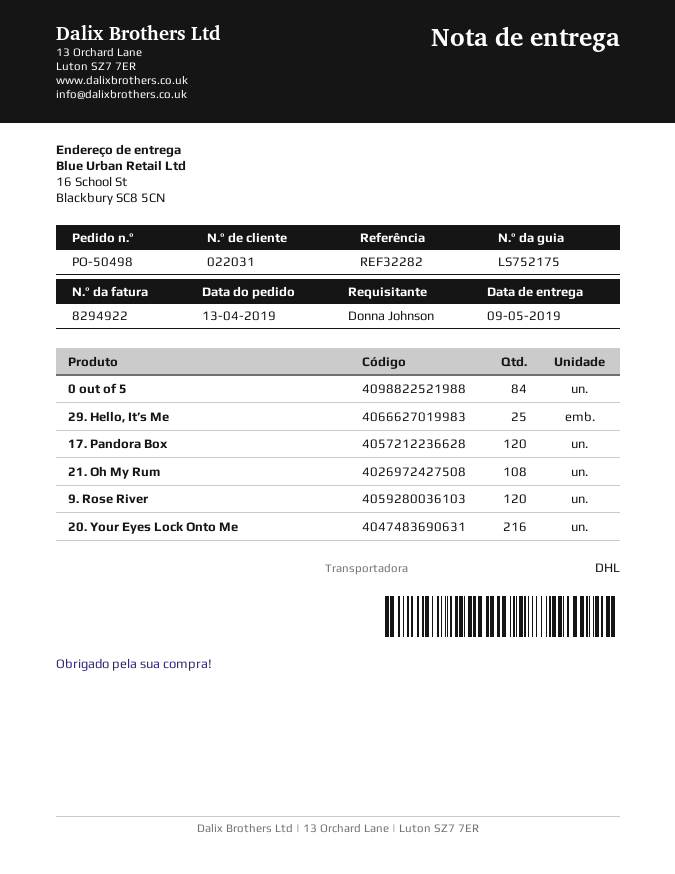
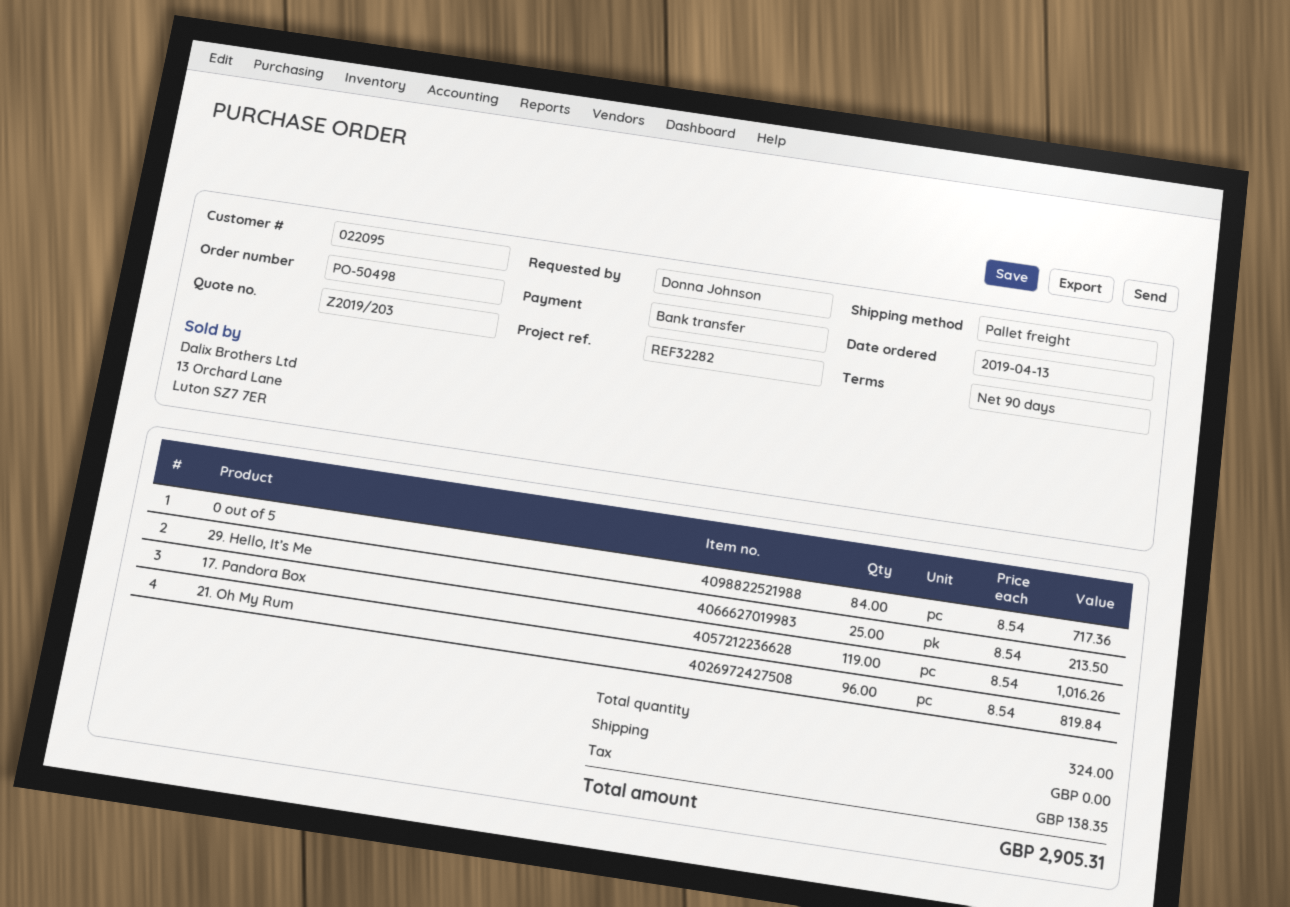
customer number: 022031 -> 022095
shipping method: DHL -> pallet freight
17. Pandora Box: 120 -> 119
21. Oh My Rum: 108 -> 96
9. Rose River: 120 -> none
20. Your Eyes Lock Onto Me: 216 -> none

